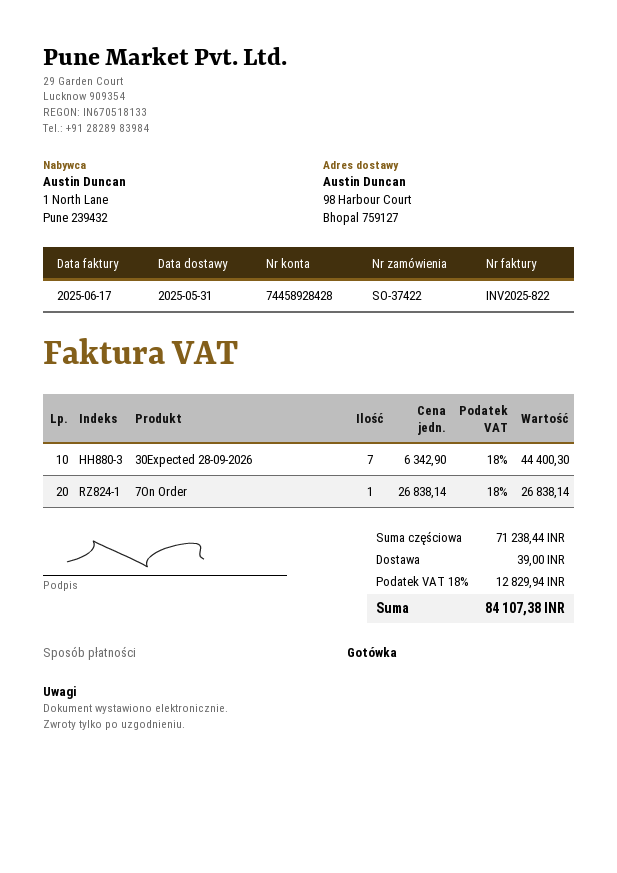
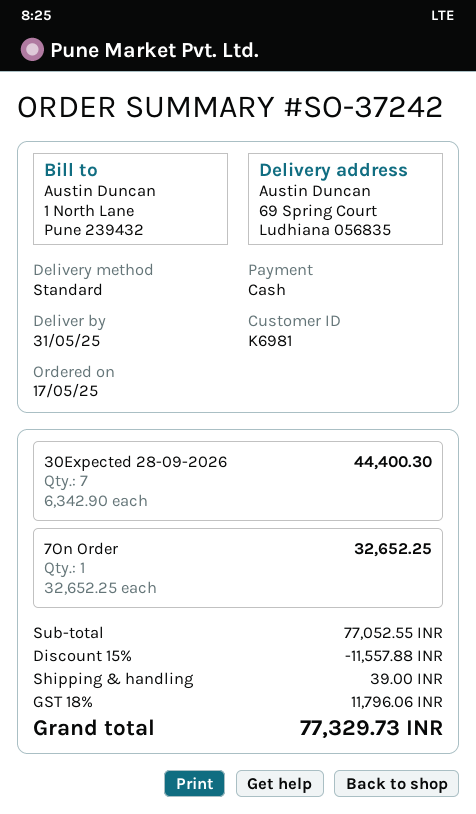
order number: SO-37422 -> SO-37242
ship to: 98 Harbour Court, Bhopal 759127 -> 69 Spring Court, Ludhiana 056835
7On Order: 1 x 26838.14 = 26838.14 -> 1 x 32652.25 = 32652.25
subtotal: 71238.44 -> 77052.55
discount: none -> 15% = 11557.88
tax: 18% = 12829.94 -> 18% = 11796.06
total: 84107.38 -> 77329.73

